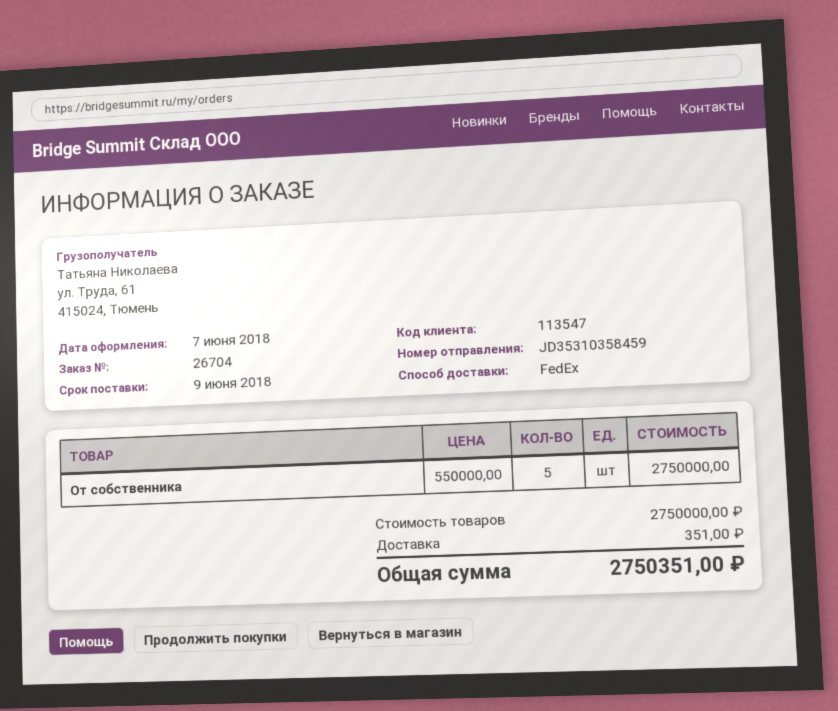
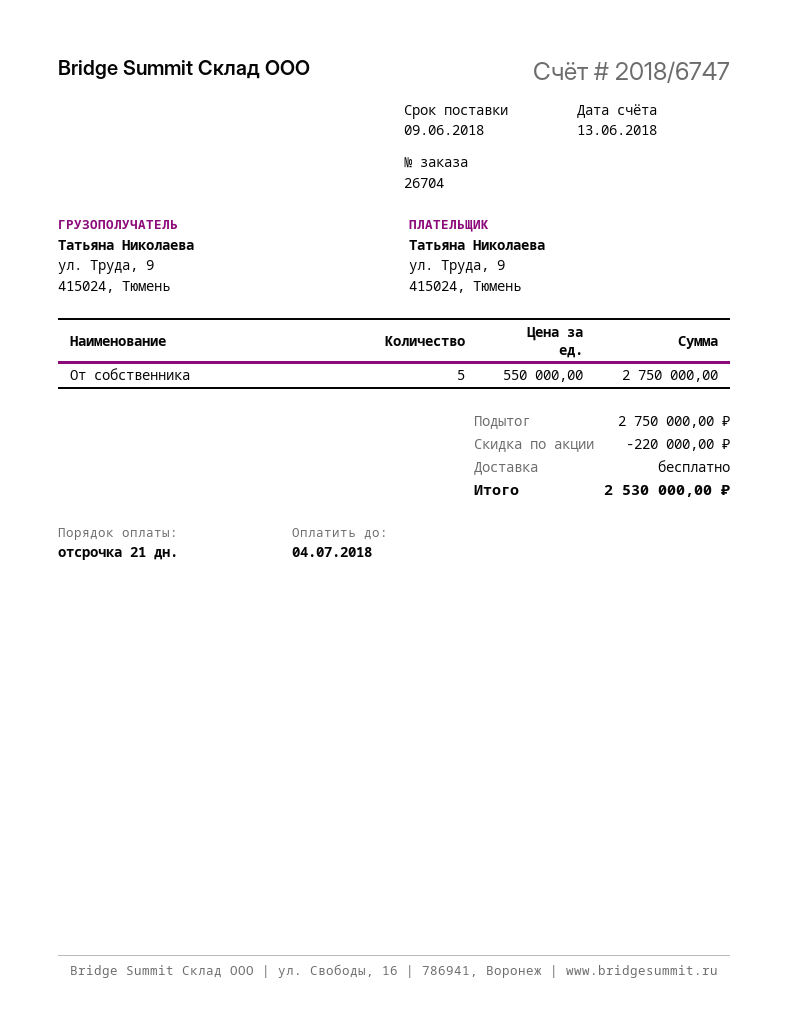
ship to: ул. Труда, 61, 415024, Тюмень -> ул. Труда, 9, 415024, Тюмень
discount: none -> 220000.00
shipping: 351.00 -> 0.00
total: 2750351.00 -> 2530000.00

